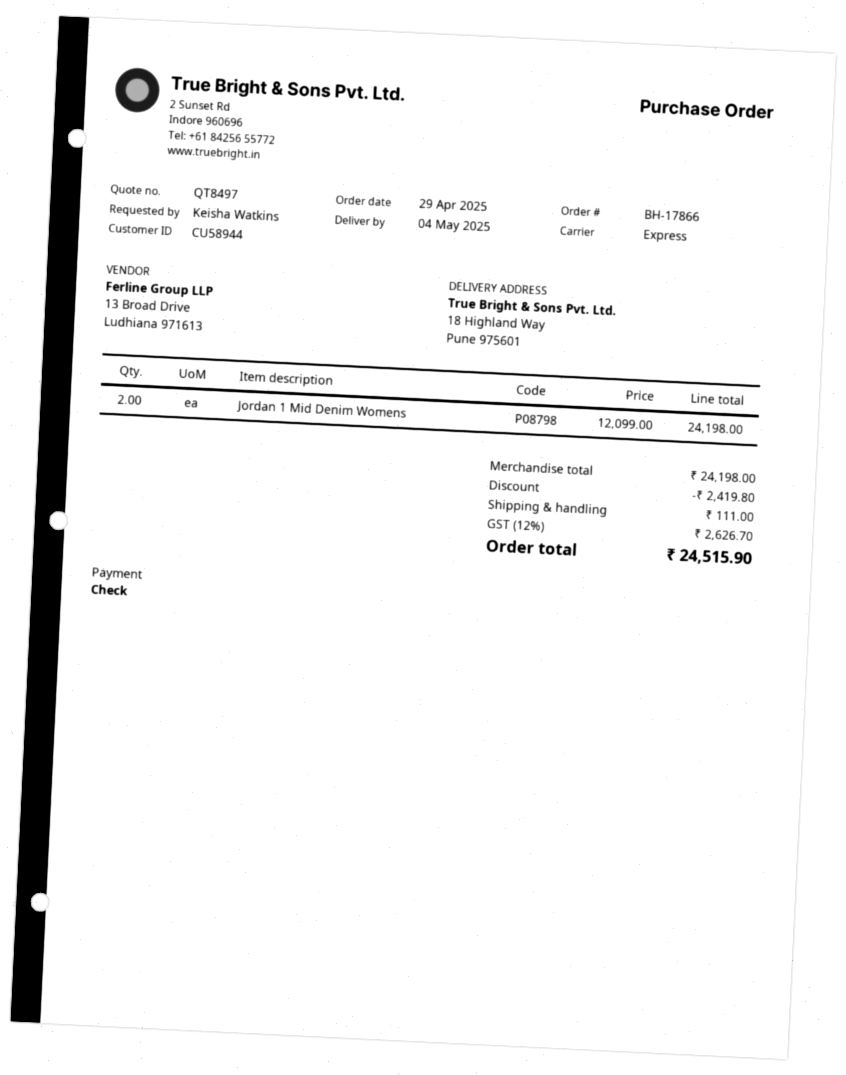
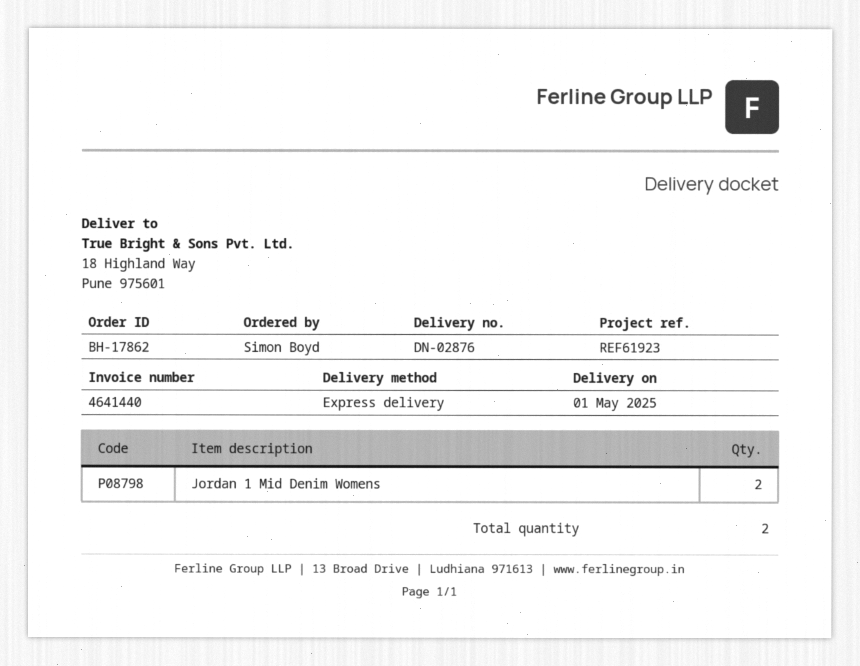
order number: BH-17866 -> BH-17862
delivery date: 2025-05-04 -> 2025-05-01
ordered by: Keisha Watkins -> Simon Boyd

